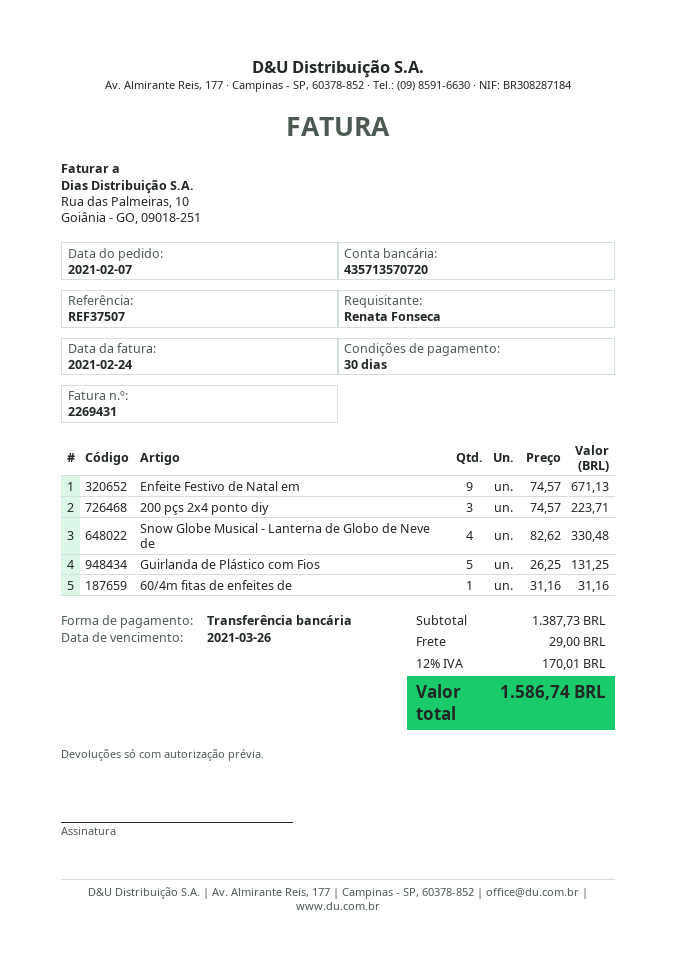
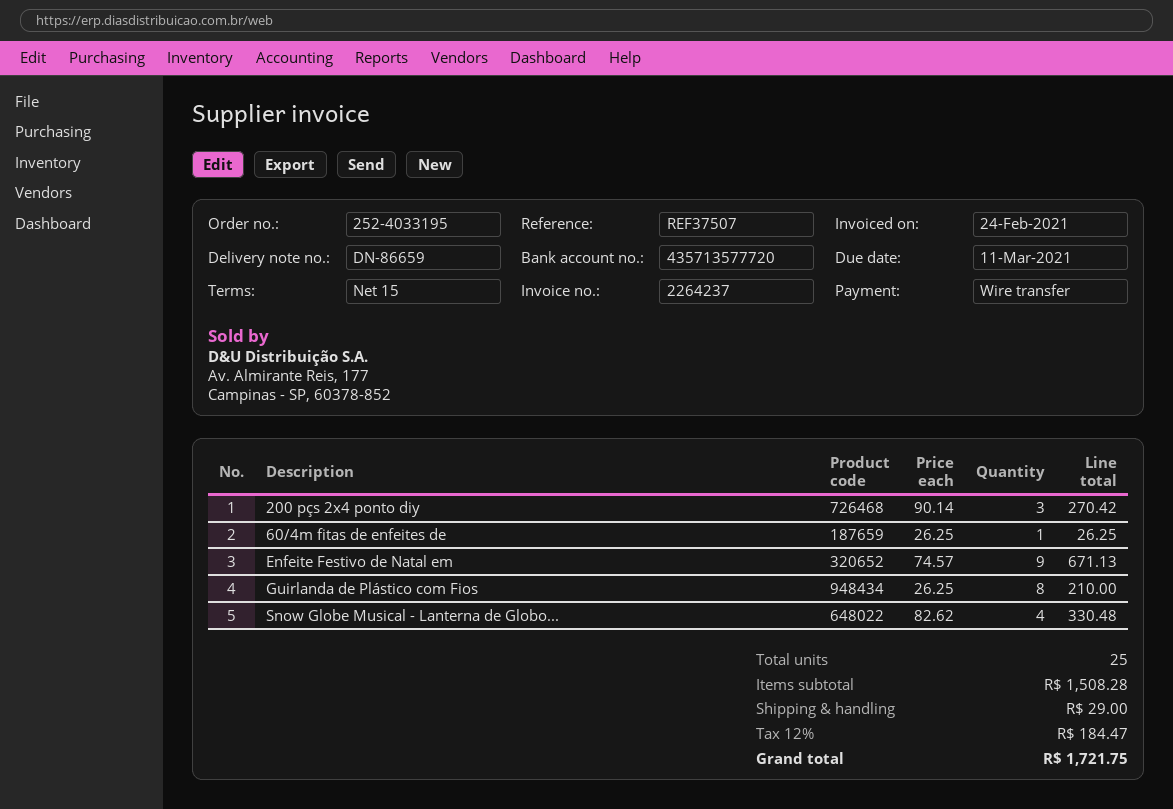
invoice number: 2269431 -> 2264237
payment terms: 30 days -> 15 days
due date: 2021-03-26 -> 2021-03-11
bank account: 435713570720 -> 435713577720
200 pçs 2x4 ponto diy: 3 x 74.57 = 223.71 -> 3 x 90.14 = 270.42
Guirlanda de Plástico com Fios: 5 x 26.25 = 131.25 -> 8 x 26.25 = 210.00
60/4m fitas de enfeites de: 1 x 31.16 = 31.16 -> 1 x 26.25 = 26.25
subtotal: 1387.73 -> 1508.28
tax: 12% = 170.01 -> 12% = 184.47
total: 1586.74 -> 1721.75

